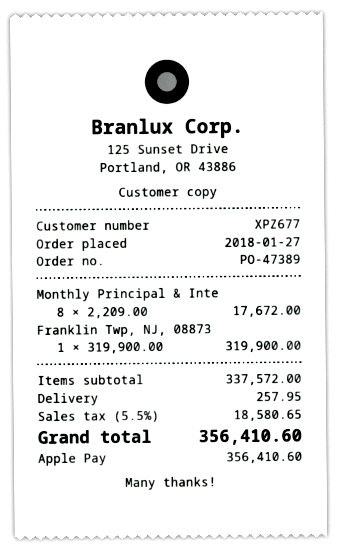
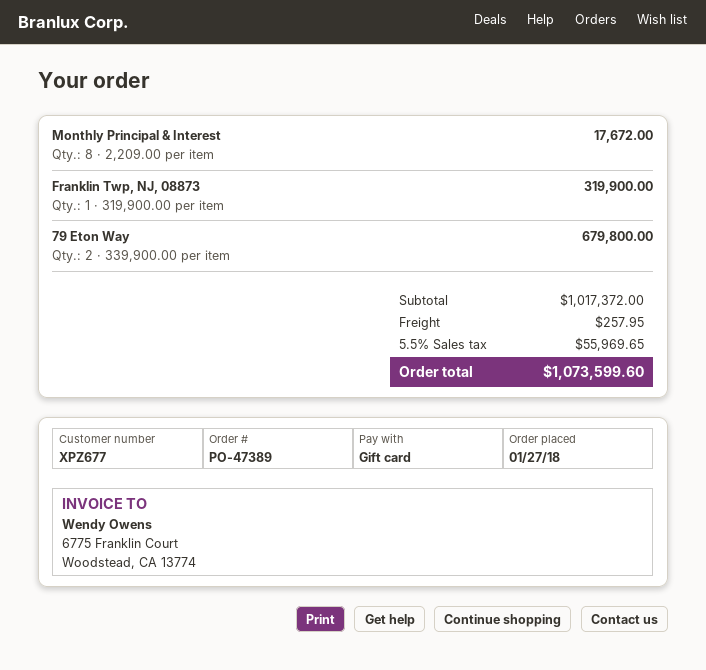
payment method: Apple Pay -> gift card
79 Eton Way: none -> 2 x 339900.00 = 679800.00
subtotal: 337572.00 -> 1017372.00
tax: 5.5% = 18580.65 -> 5.5% = 55969.65
total: 356410.60 -> 1073599.60

